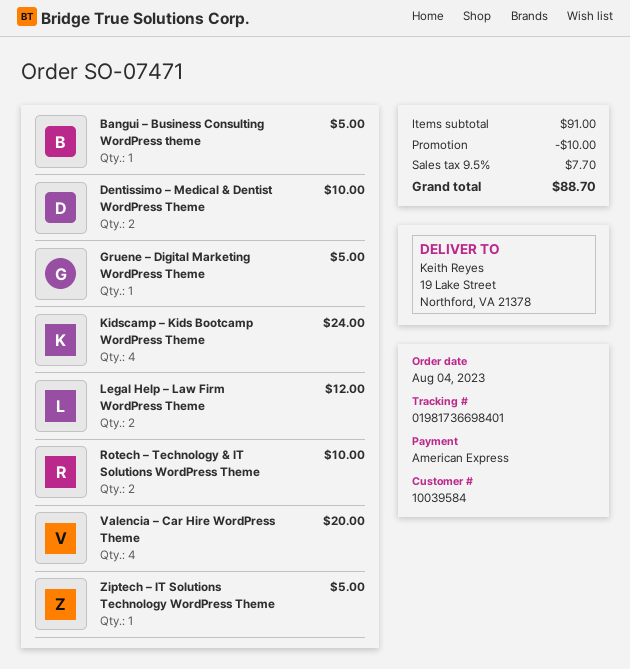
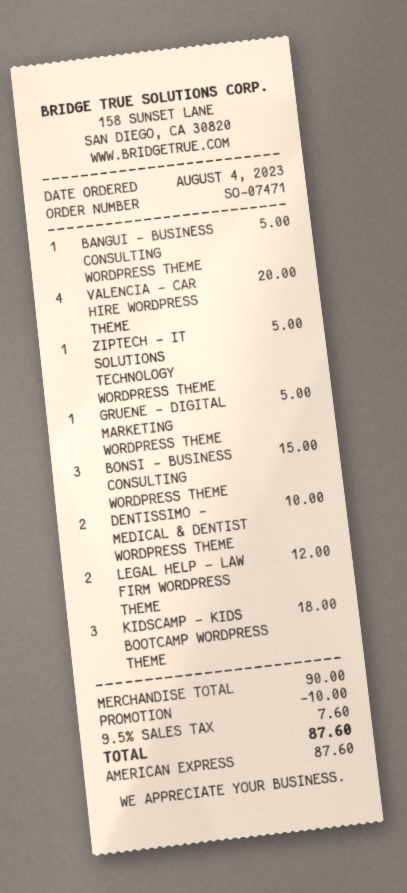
Kidscamp – Kids Bootcamp WordPress Theme: 4 for 24.00 -> 3 for 18.00
Rotech – Technology & IT Solutions WordPress Theme: 2 for 10.00 -> none
BONSI – BUSINESS CONSULTING WORDPRESS THEME: none -> 3 for 15.00
subtotal: 91.00 -> 90.00
tax: 9.5% = 7.70 -> 9.5% = 7.60
total: 88.70 -> 87.60

